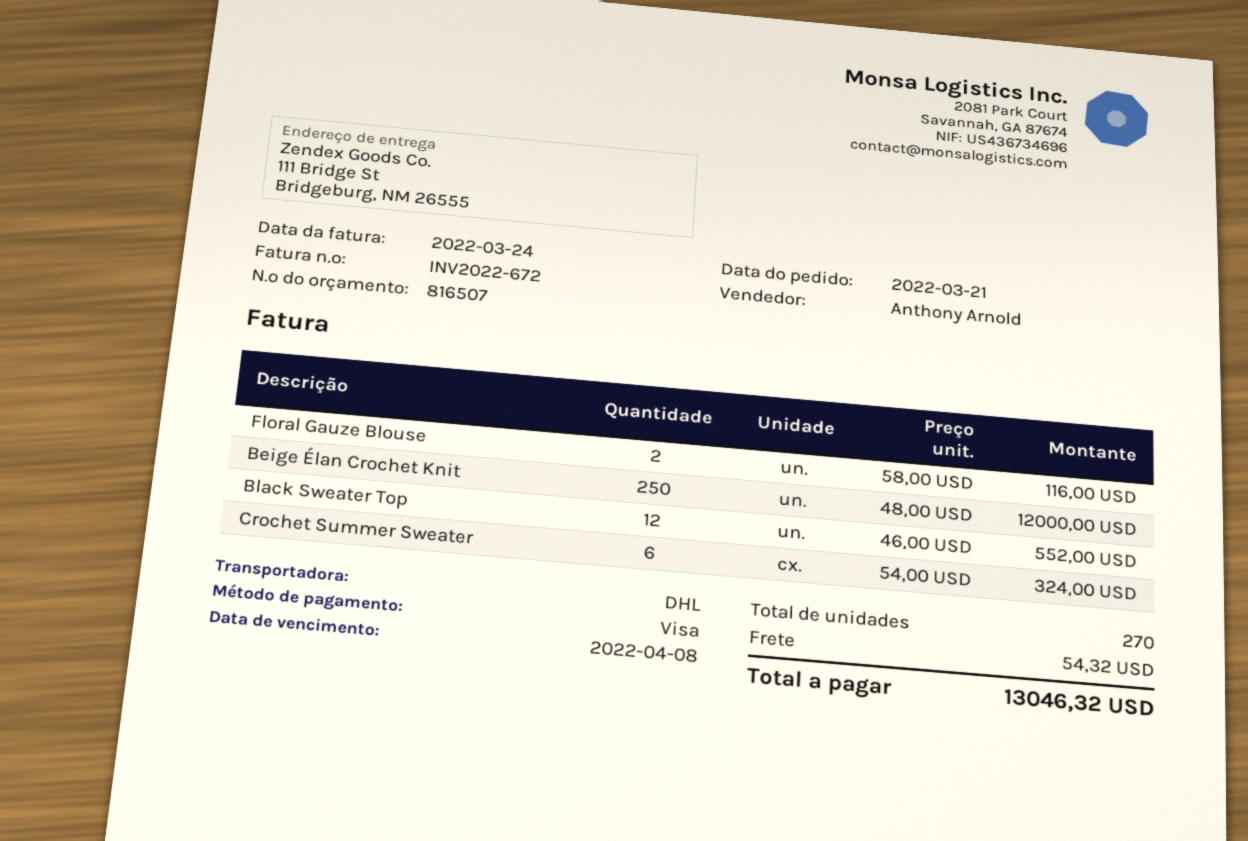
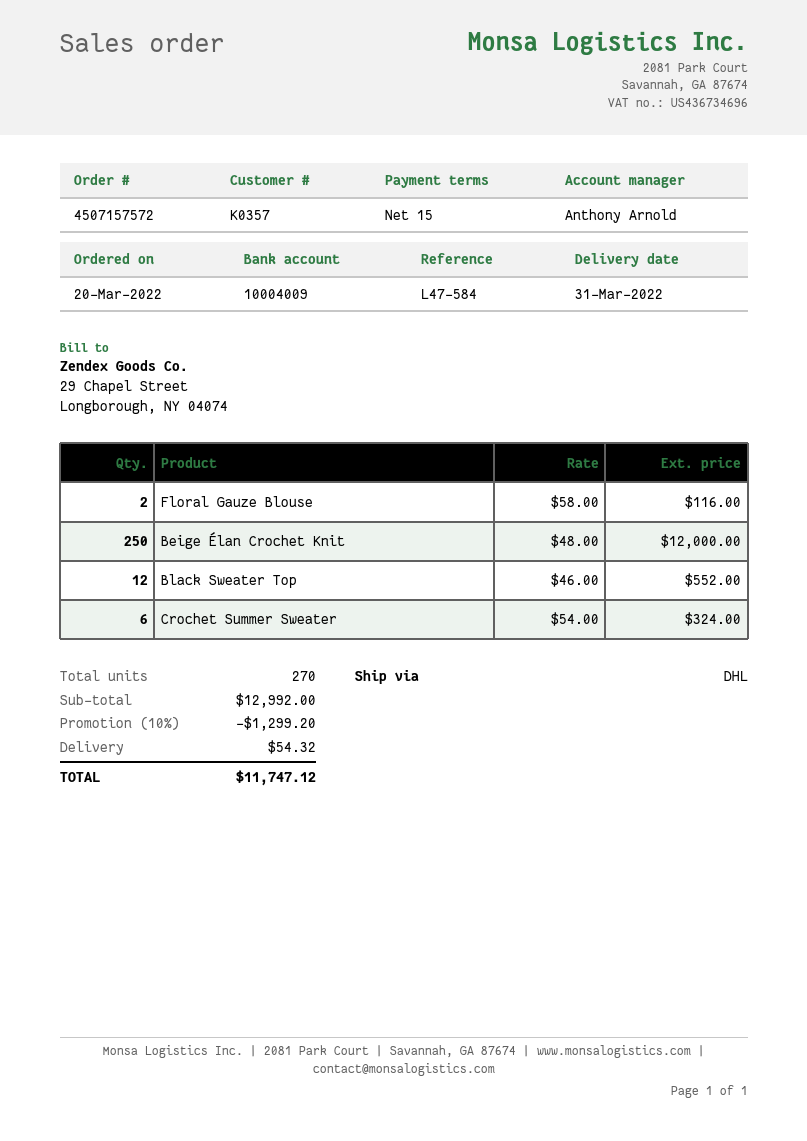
order date: 2022-03-21 -> 2022-03-20
discount: none -> 10% = 1299.20
total: 13046.32 -> 11747.12

